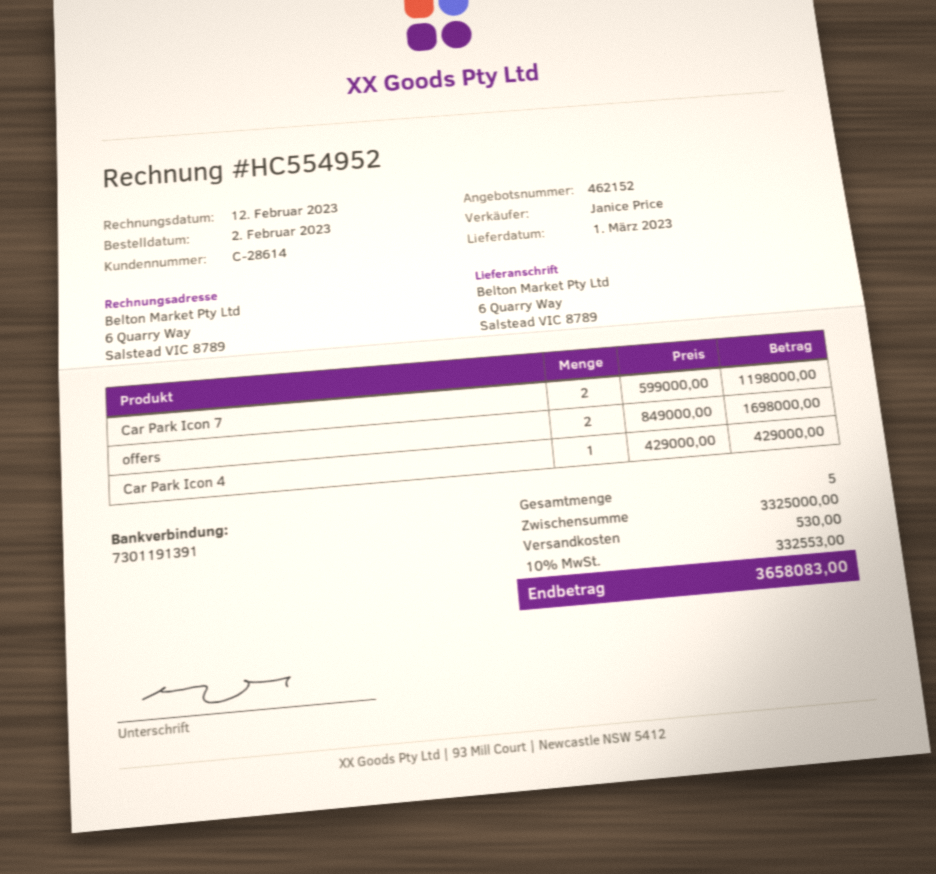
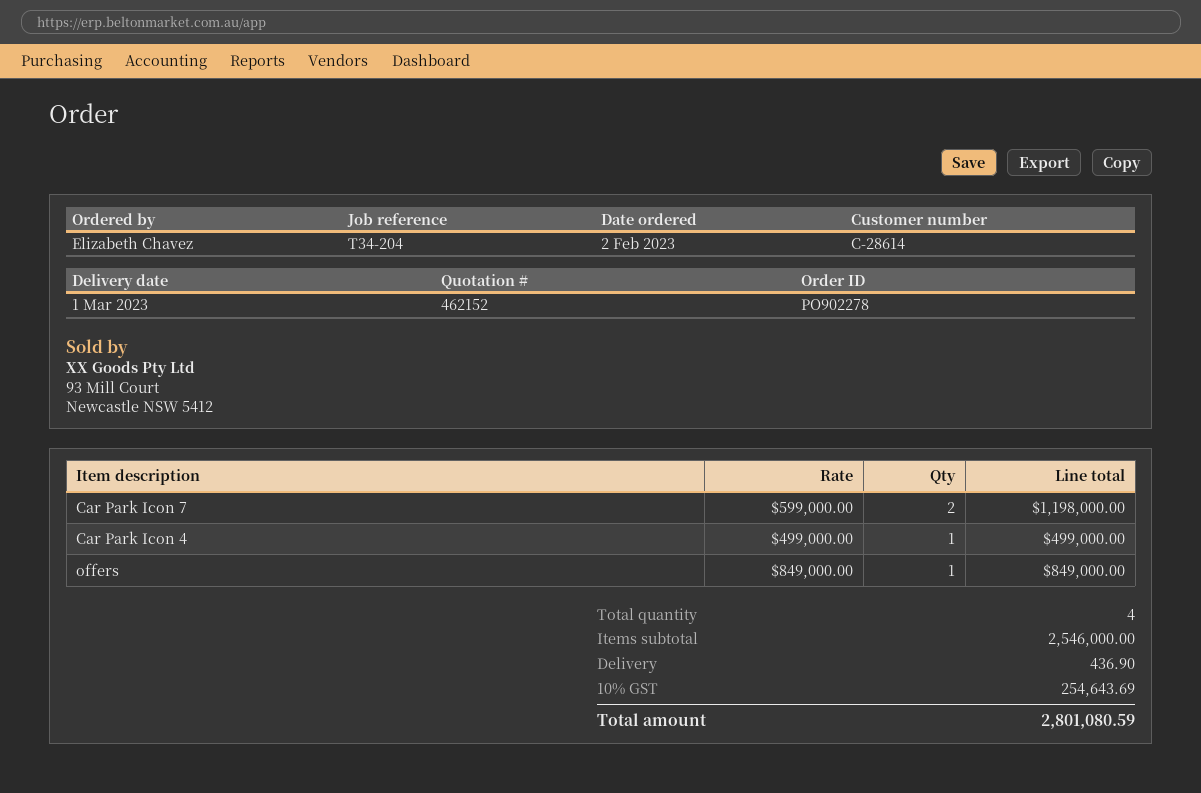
offers: 2 x 849000.00 = 1698000.00 -> 1 x 849000.00 = 849000.00
Car Park Icon 4: 1 x 429000.00 = 429000.00 -> 1 x 499000.00 = 499000.00
total quantity: 5 -> 4
subtotal: 3325000.00 -> 2546000.00
shipping: 530.00 -> 436.90
tax: 10% = 332553.00 -> 10% = 254643.69
total: 3658083.00 -> 2801080.59

